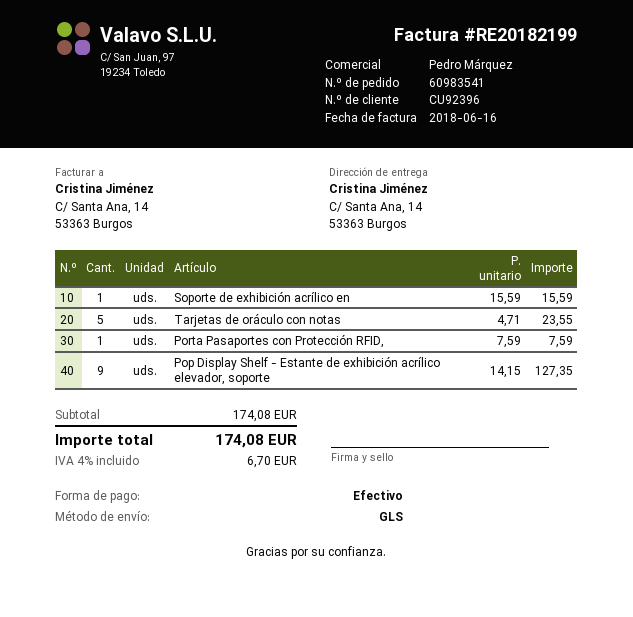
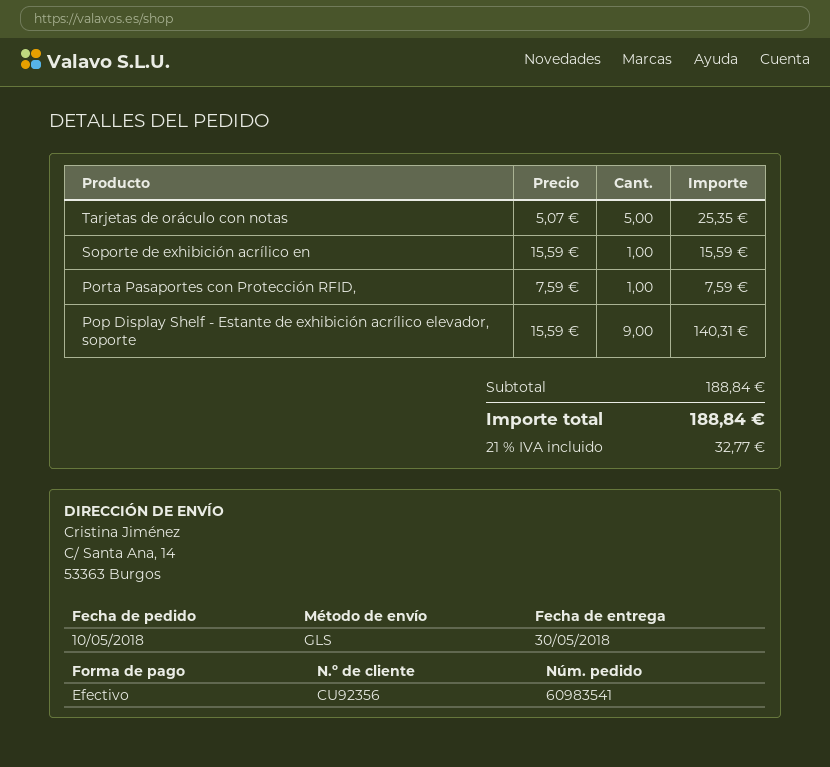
customer number: CU92396 -> CU92356
Tarjetas de oráculo con notas: 5 x 4.71 = 23.55 -> 5 x 5.07 = 25.35
Pop Display Shelf - Estante de exhibición acrílico elevador, soporte: 9 x 14.15 = 127.35 -> 9 x 15.59 = 140.31
subtotal: 174.08 -> 188.84
tax: 4% = 6.70 -> 21% = 32.77
total: 174.08 -> 188.84

